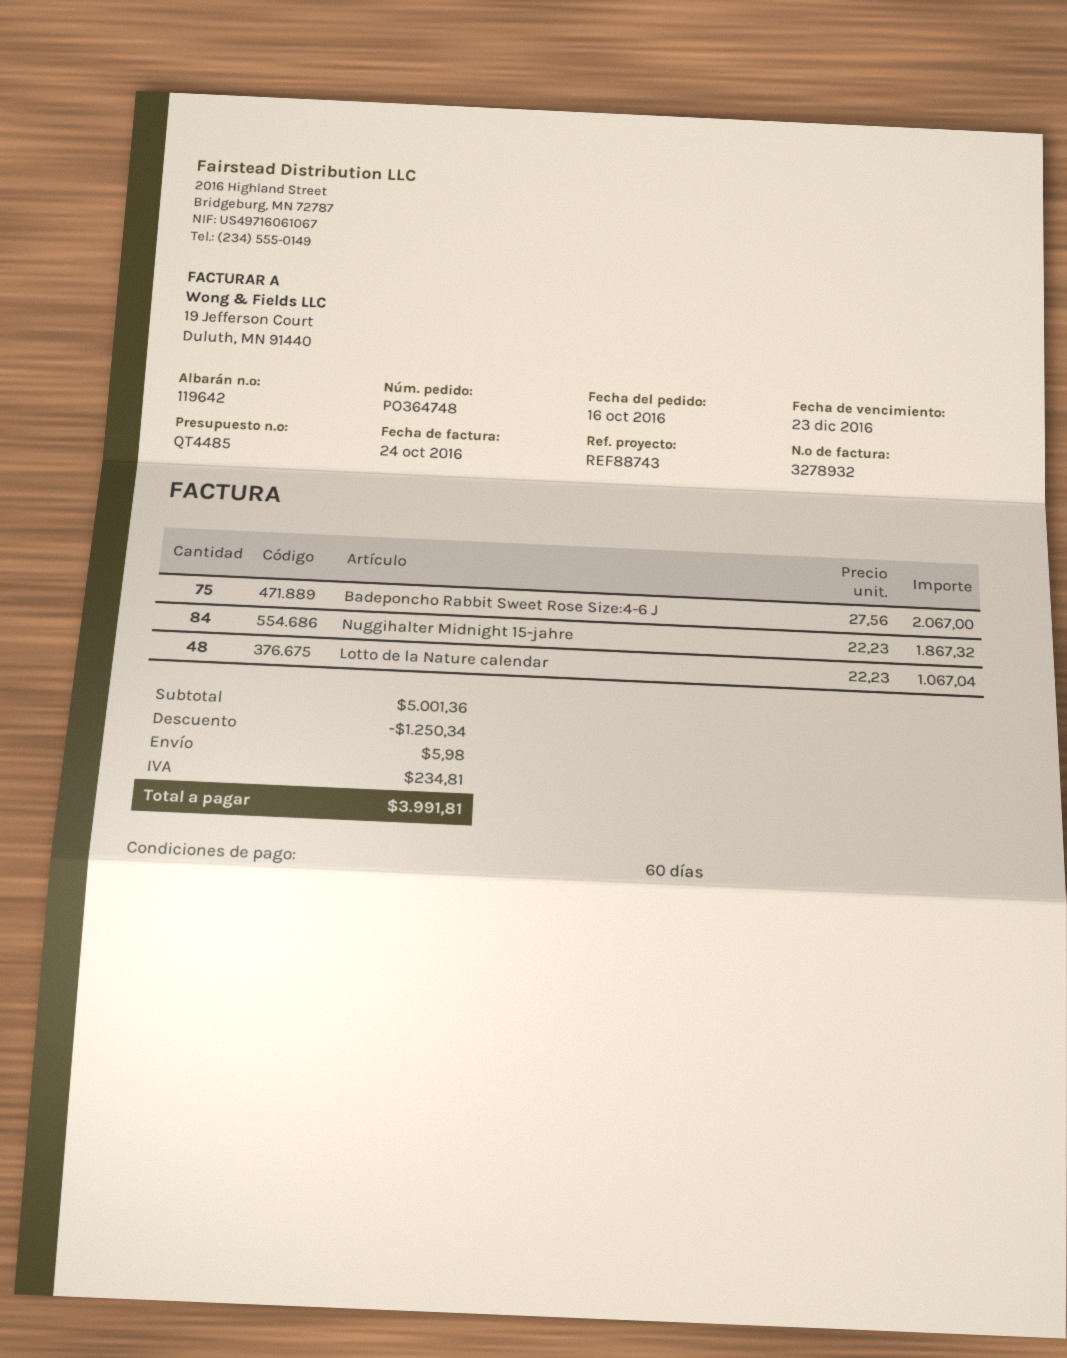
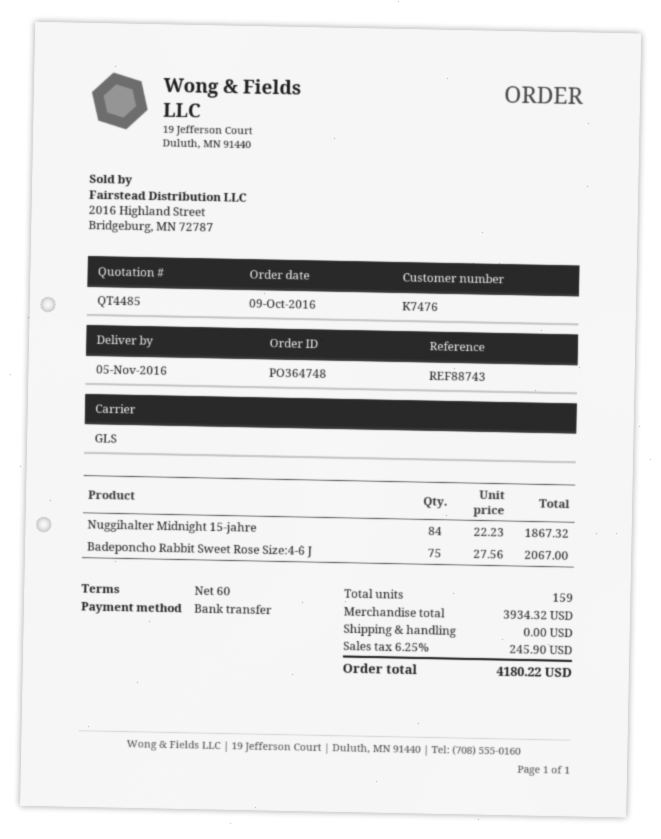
order date: 2016-10-16 -> 2016-10-09
Lotto de la Nature calendar: 48 x 22.23 = 1067.04 -> none
subtotal: 5001.36 -> 3934.32
discount: 1250.34 -> none
shipping: 5.98 -> 0.00
tax: 234.81 -> 245.90
total: 3991.81 -> 4180.22

